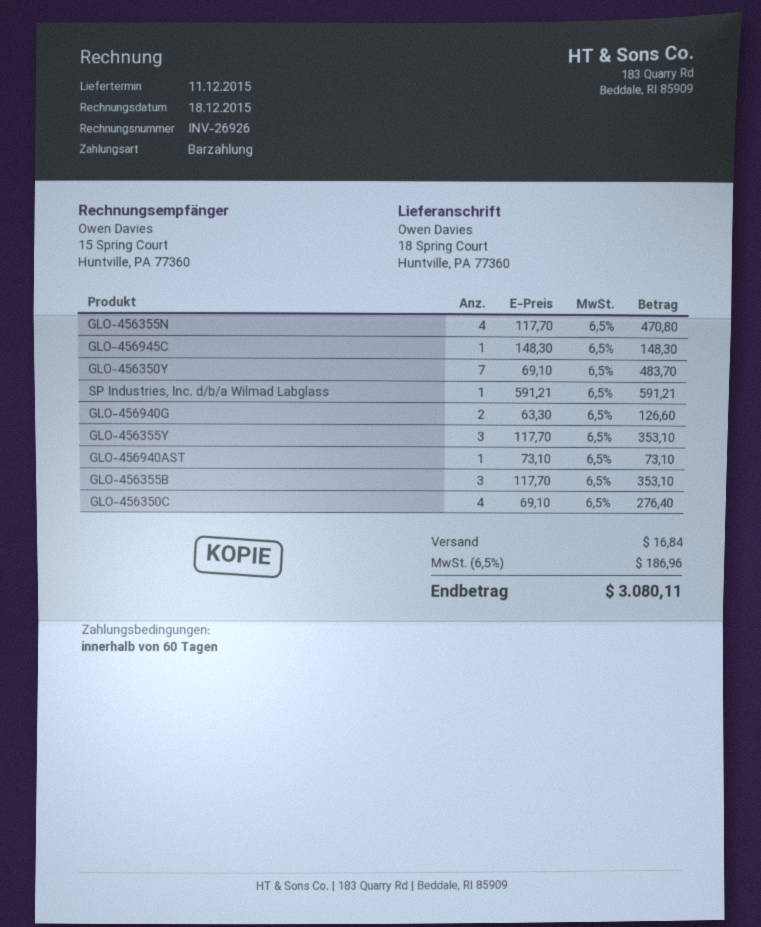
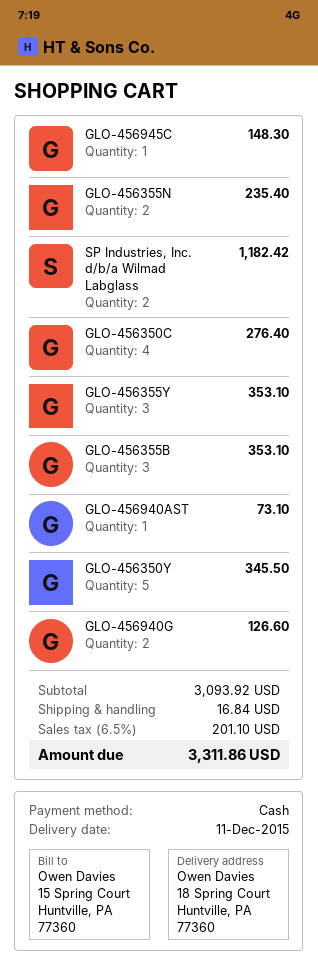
GLO-456355N: 4 for 470.80 -> 2 for 235.40
GLO-456350Y: 7 for 483.70 -> 5 for 345.50
SP Industries, Inc. d/b/a Wilmad Labglass: 1 for 591.21 -> 2 for 1182.42
tax: 6.5% = 186.96 -> 6.5% = 201.10
total: 3080.11 -> 3311.86

